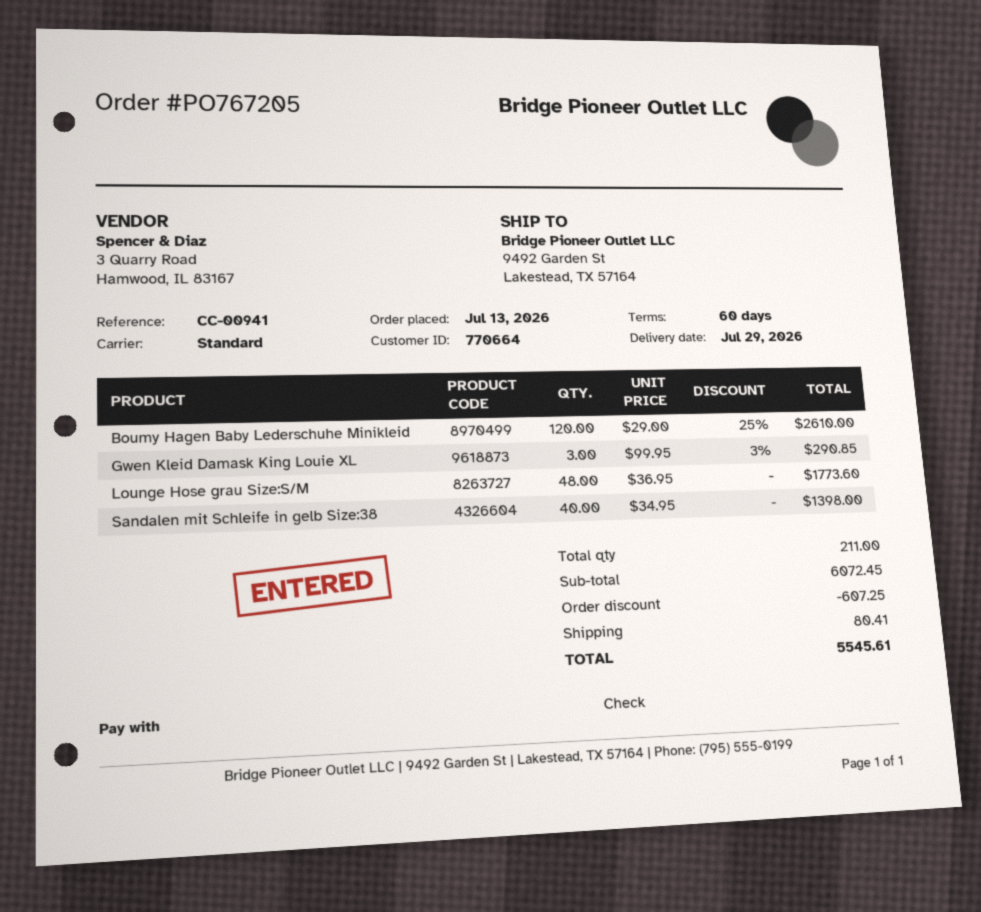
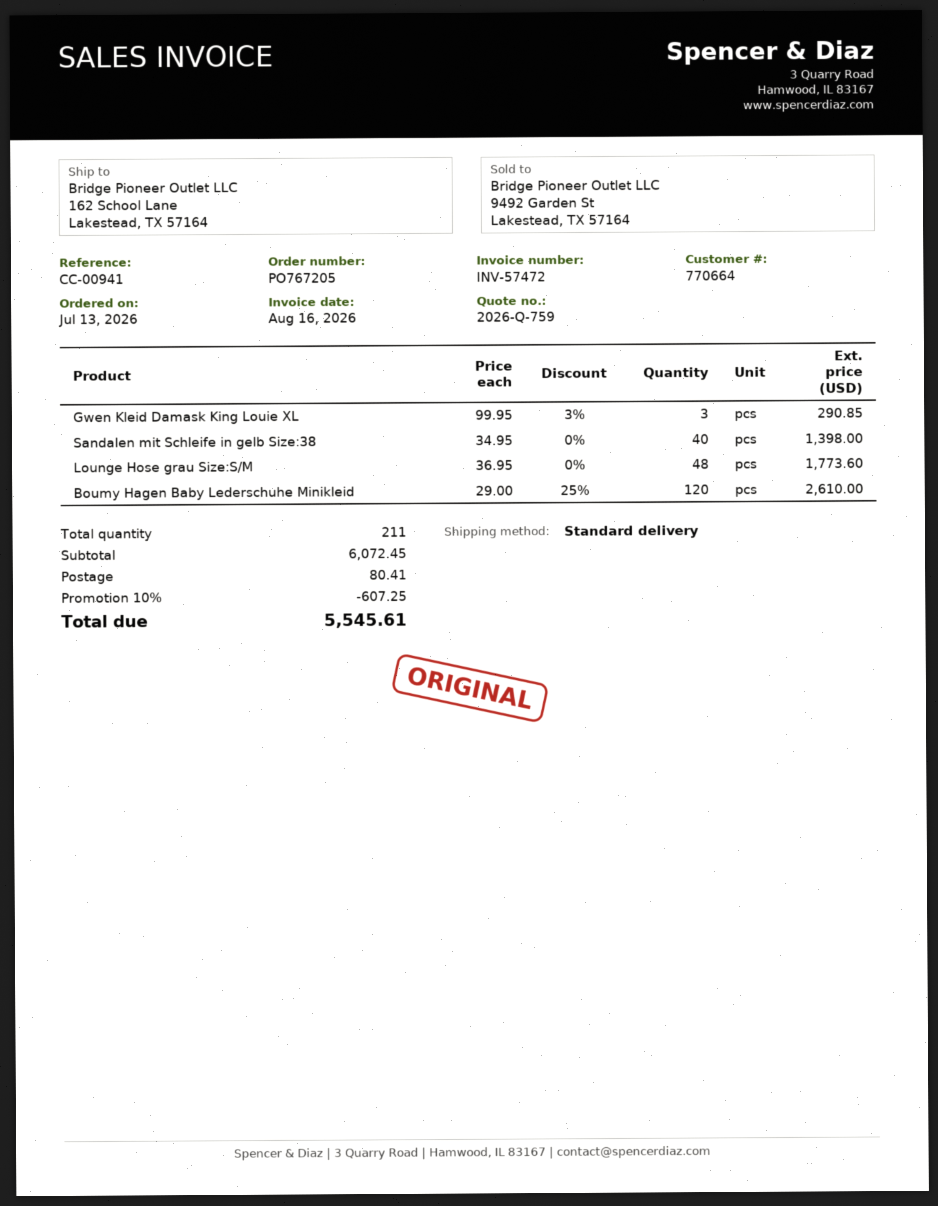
ship to: 9492 Garden St, Lakestead, TX 57164 -> 162 School Lane, Lakestead, TX 57164

